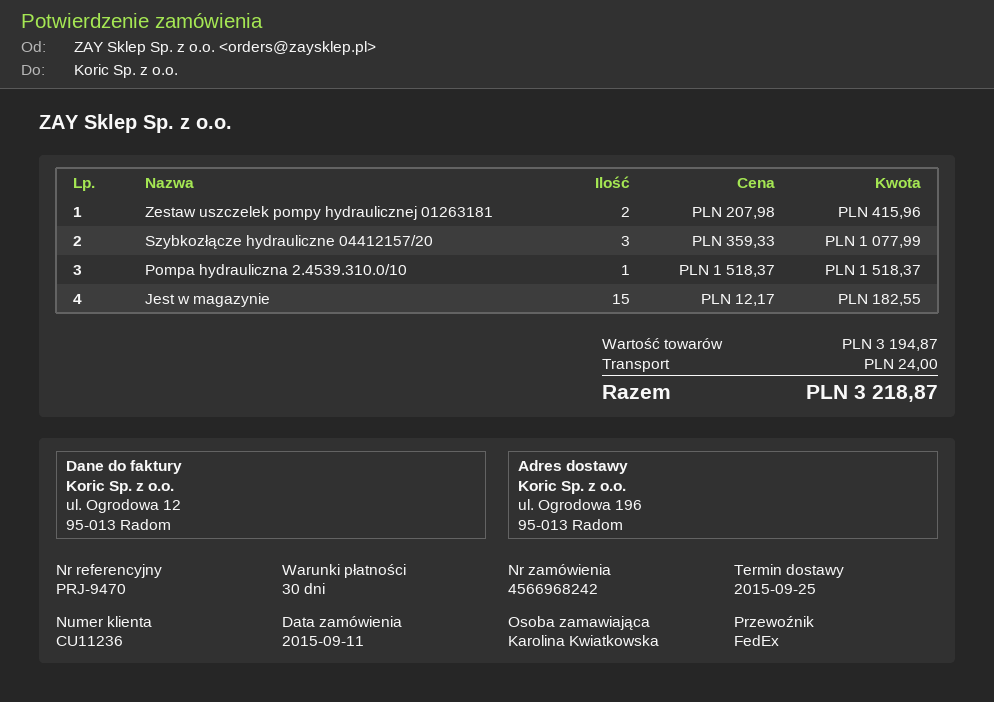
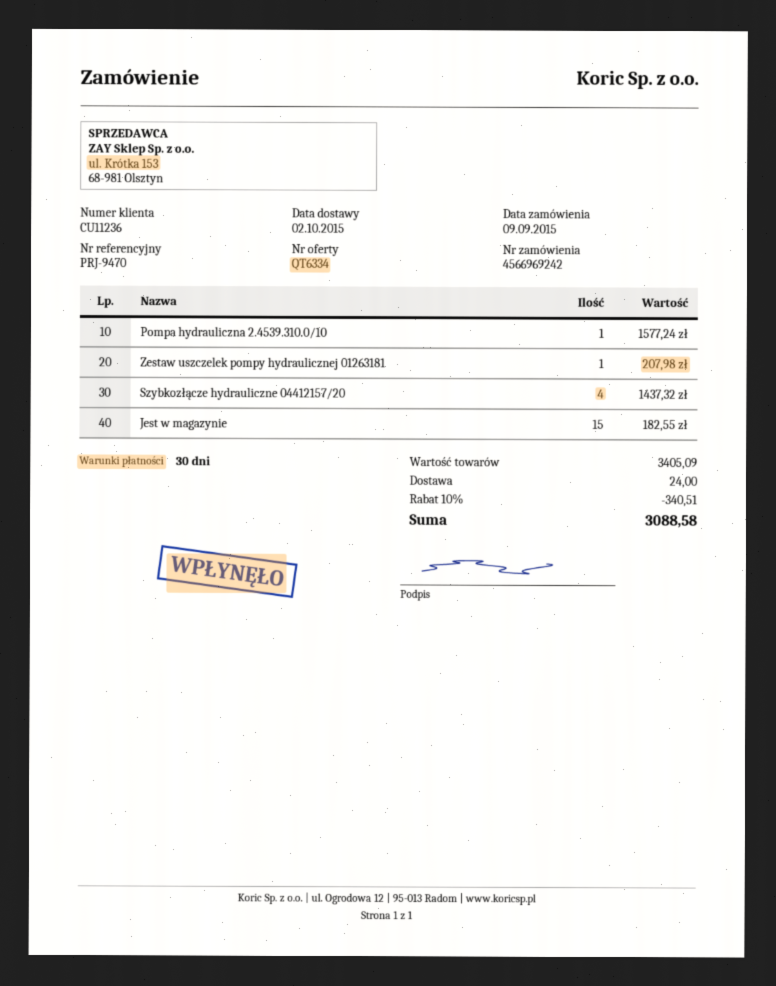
order number: 4566968242 -> 4566969242
order date: 2015-09-11 -> 2015-09-09
delivery date: 2015-09-25 -> 2015-10-02
Zestaw uszczelek pompy hydraulicznej 01263181: 2 for 415.96 -> 1 for 207.98
Szybkozłącze hydrauliczne 04412157/20: 3 for 1077.99 -> 4 for 1437.32
Pompa hydrauliczna 2.4539.310.0/10: 1 for 1518.37 -> 1 for 1577.24
subtotal: 3194.87 -> 3405.09
discount: none -> 10% = 340.51
total: 3218.87 -> 3088.58

